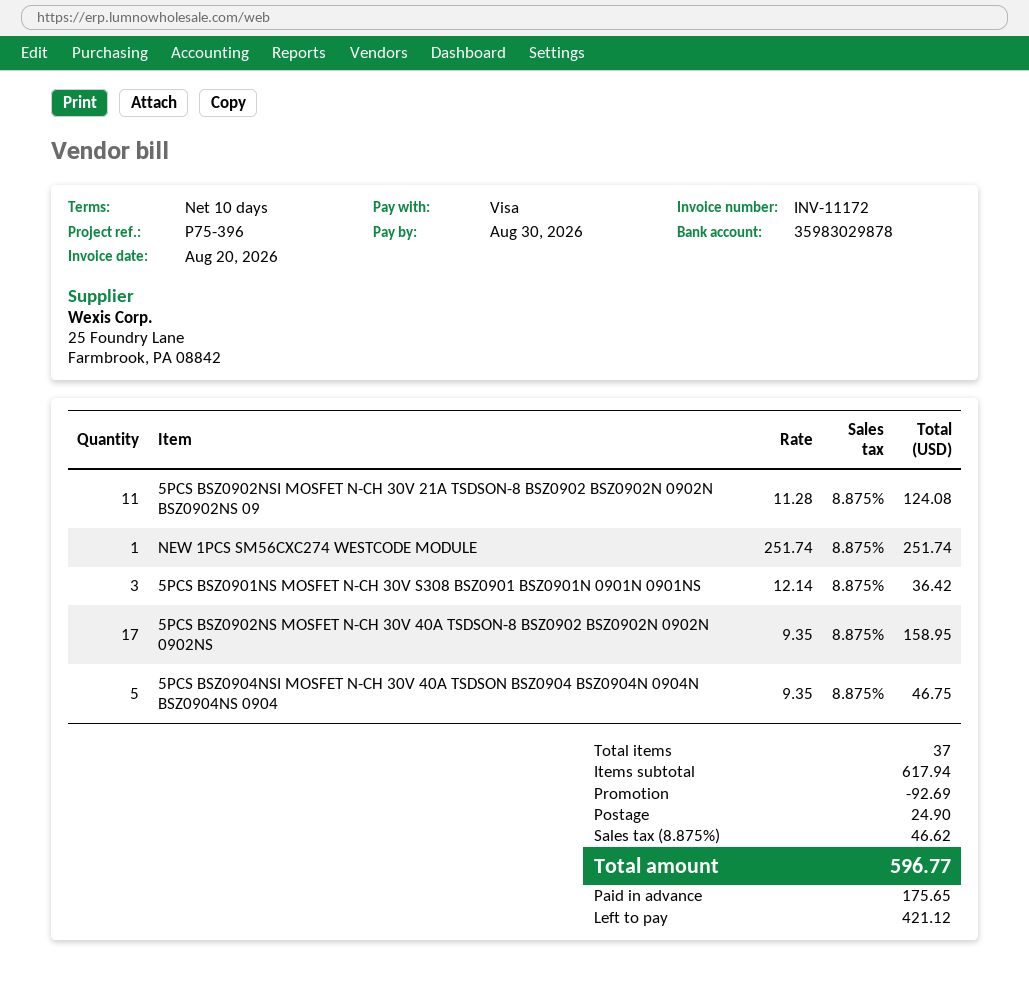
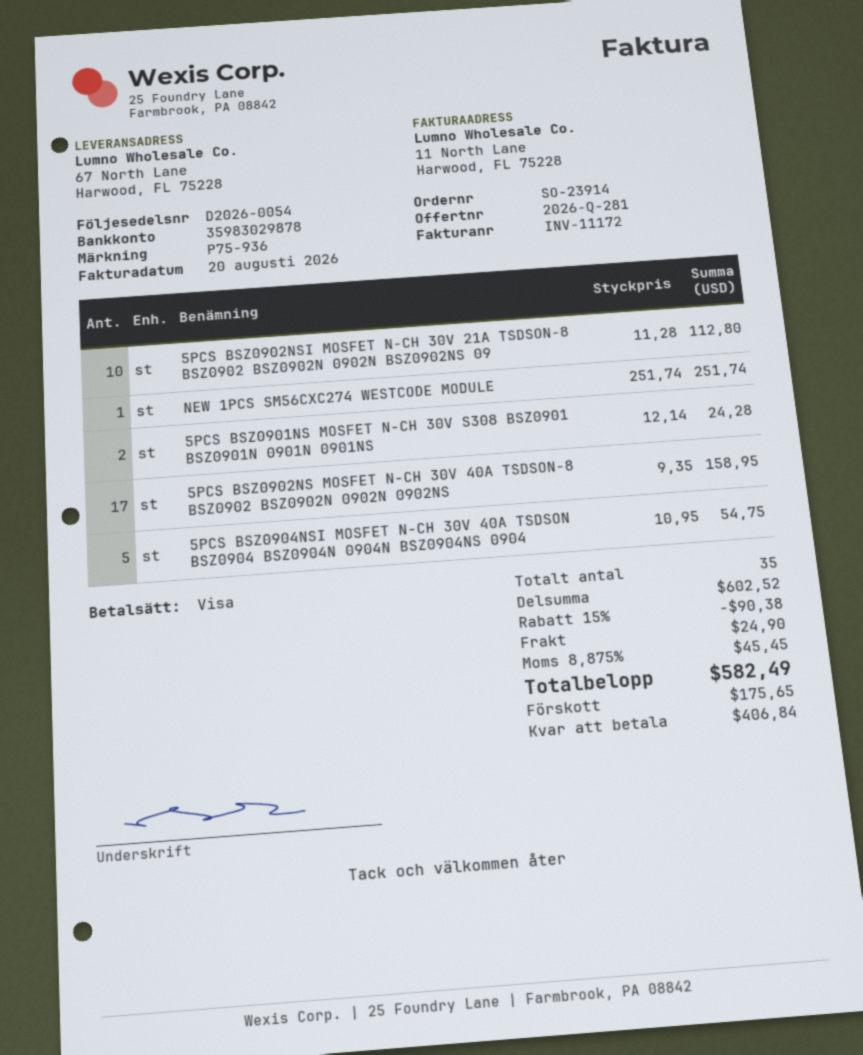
reference: P75-396 -> P75-936
5PCS BSZ0902NSI MOSFET N-CH 30V 21A TSDSON-8 BSZ0902 BSZ0902N 0902N BSZ0902NS 09: 11 x 11.28 = 124.08 -> 10 x 11.28 = 112.80
5PCS BSZ0901NS MOSFET N-CH 30V S308 BSZ0901 BSZ0901N 0901N 0901NS: 3 x 12.14 = 36.42 -> 2 x 12.14 = 24.28
5PCS BSZ0904NSI MOSFET N-CH 30V 40A TSDSON BSZ0904 BSZ0904N 0904N BSZ0904NS 0904: 5 x 9.35 = 46.75 -> 5 x 10.95 = 54.75
total quantity: 37 -> 35
subtotal: 617.94 -> 602.52
discount: 92.69 -> 90.38
tax: 8.875% = 46.62 -> 8.875% = 45.45
total: 596.77 -> 582.49
balance: 421.12 -> 406.84

